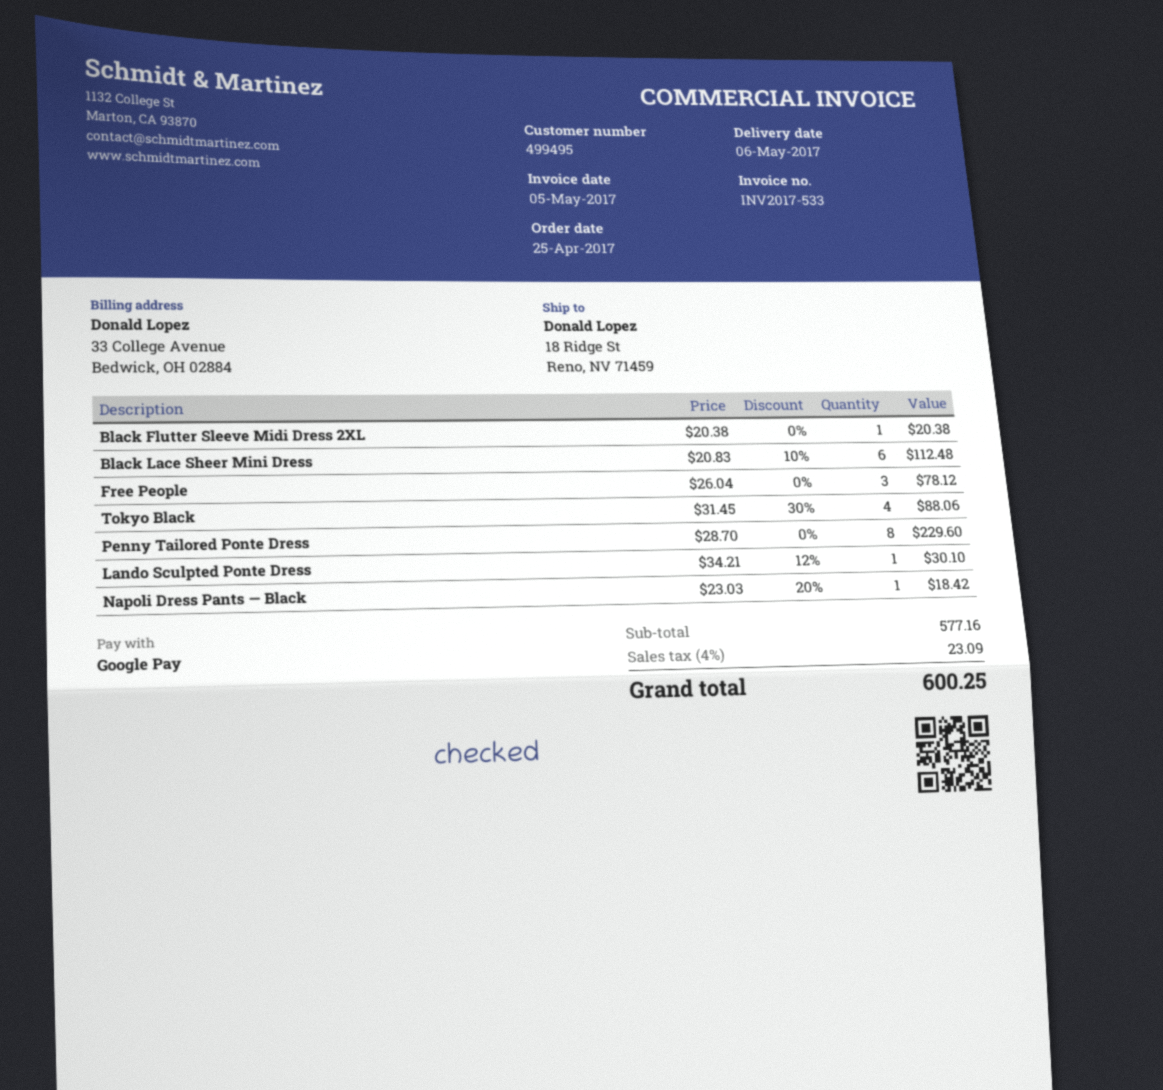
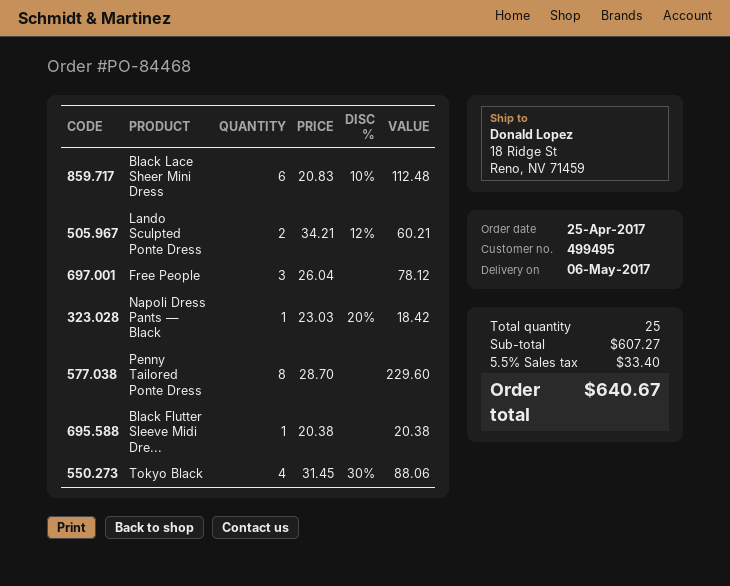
Lando Sculpted Ponte Dress: 1 x 34.21 - 12% = 30.10 -> 2 x 34.21 - 12% = 60.21
subtotal: 577.16 -> 607.27
tax: 4% = 23.09 -> 5.5% = 33.40
total: 600.25 -> 640.67

